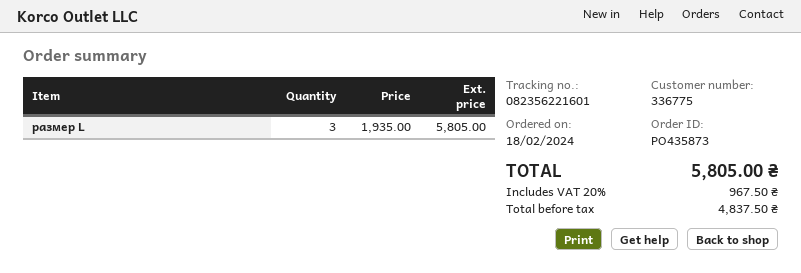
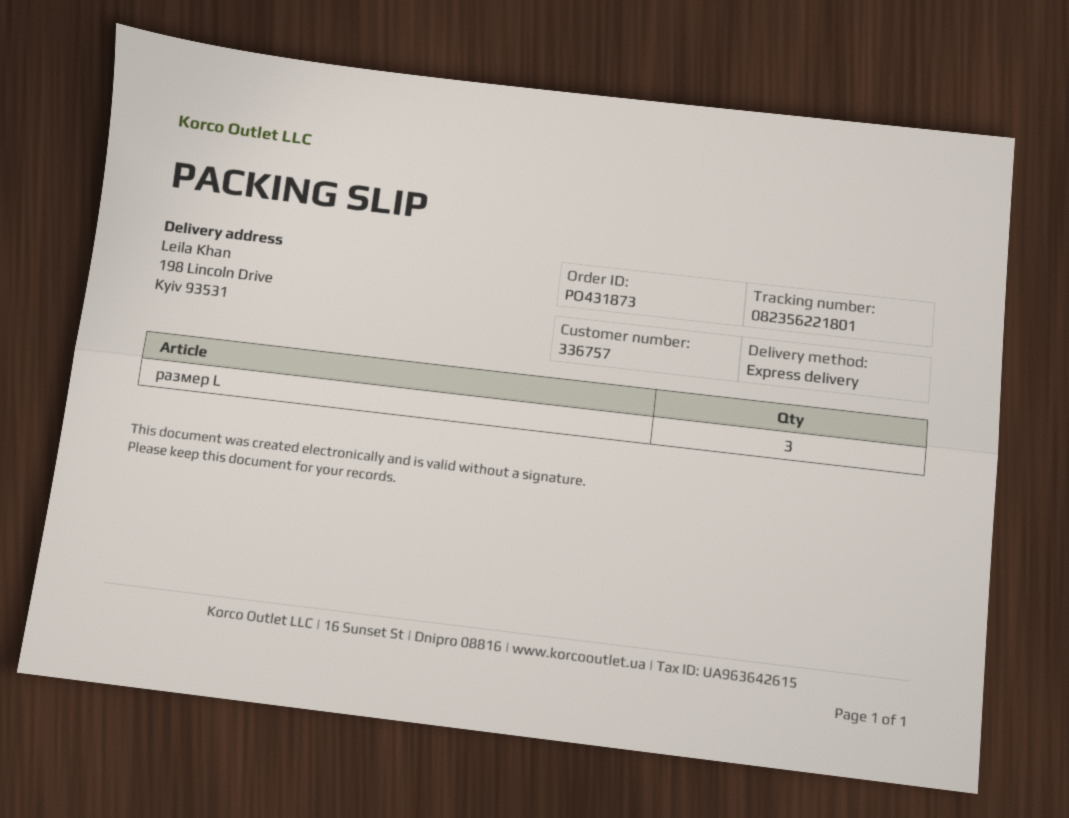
order number: PO435873 -> PO431873
customer number: 336775 -> 336757
tracking number: 082356221601 -> 082356221801

